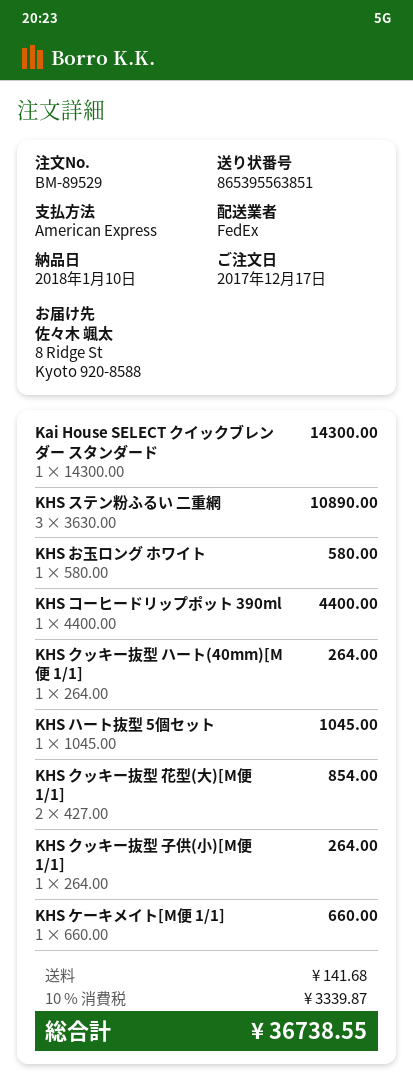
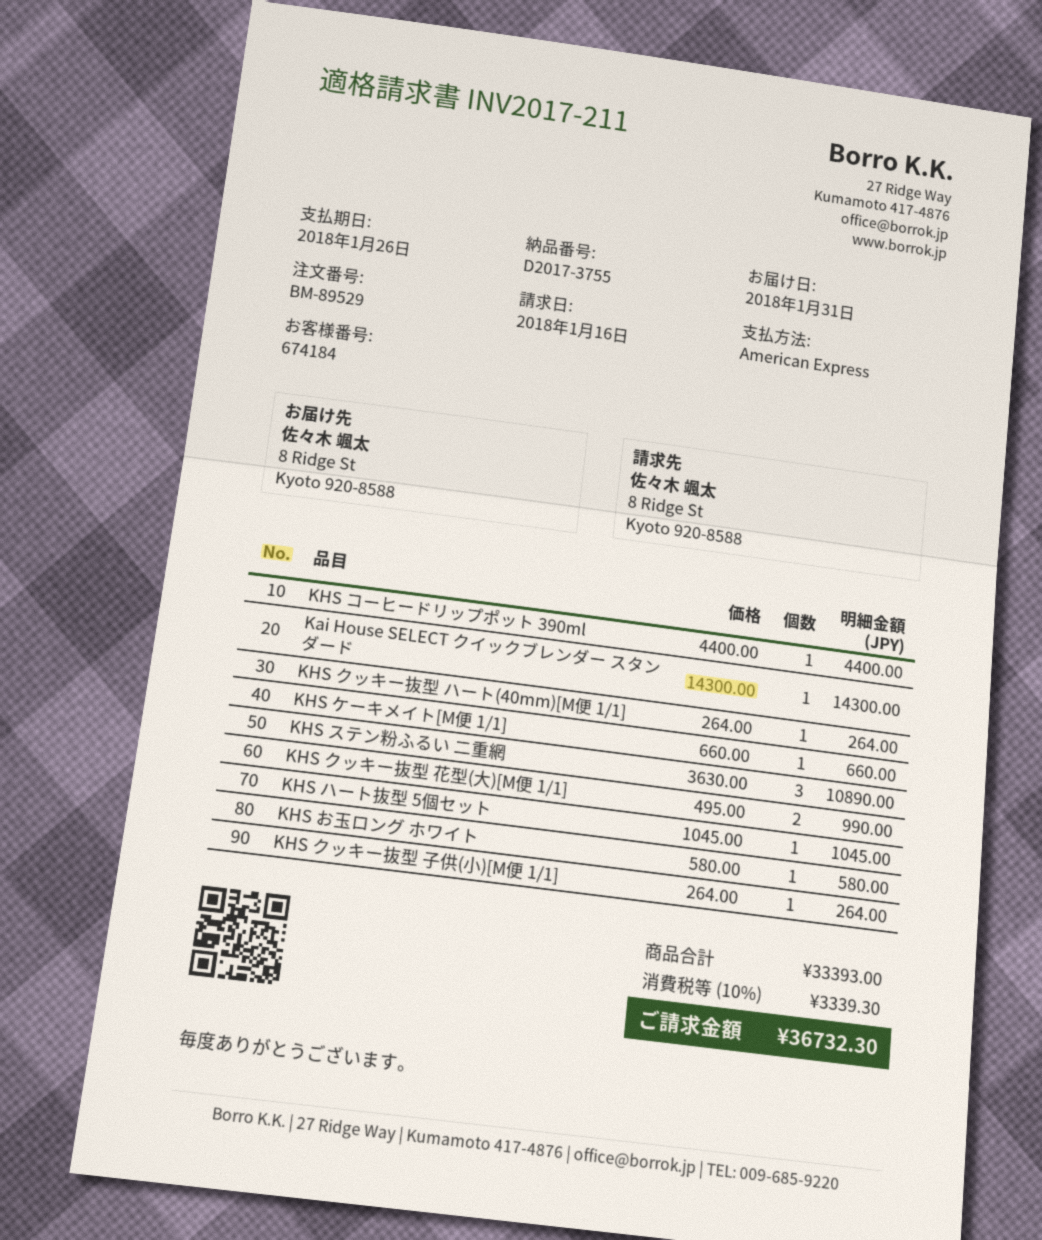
delivery date: 2018-01-10 -> 2018-01-31
KHS クッキー抜型 花型(大)[M便 1/1]: 2 x 427.00 = 854.00 -> 2 x 495.00 = 990.00
shipping: 141.68 -> none
tax: 10% = 3339.87 -> 10% = 3339.30
total: 36738.55 -> 36732.30

